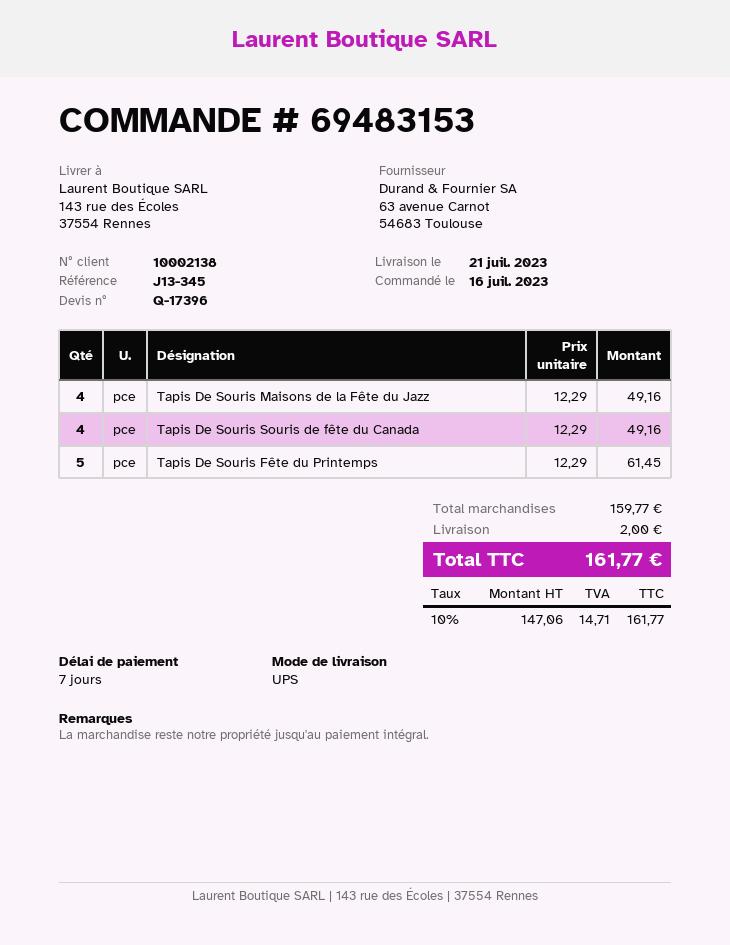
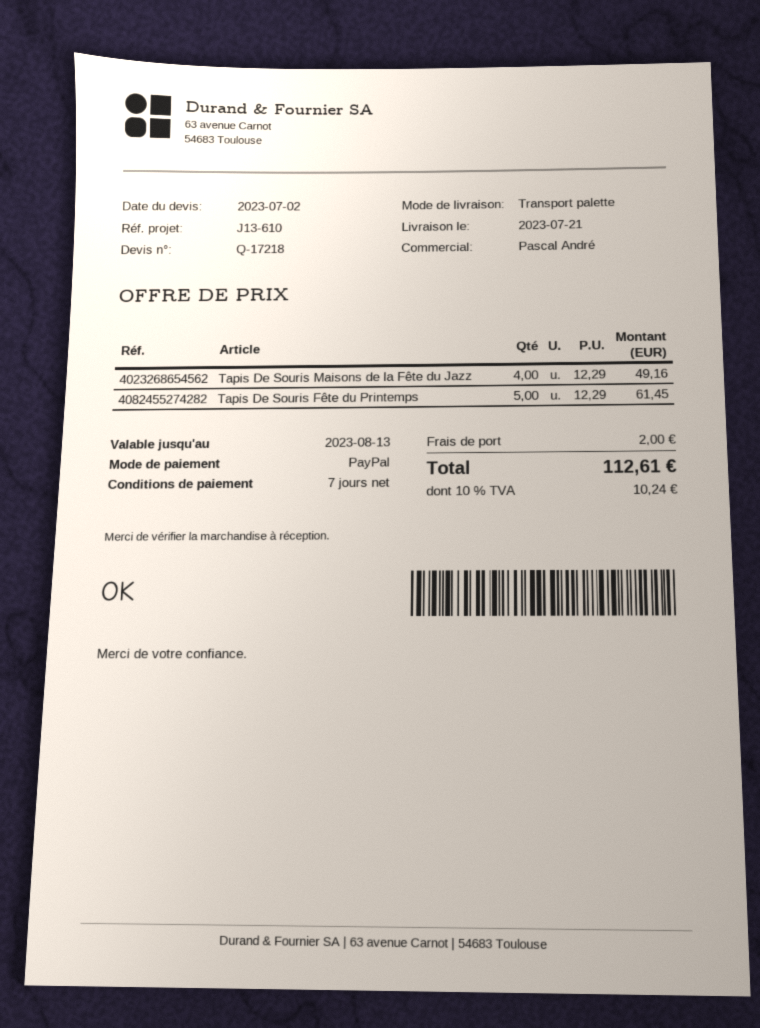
quote number: Q-17396 -> Q-17218
reference: J13-345 -> J13-610
shipping method: UPS -> pallet freight
Tapis De Souris Souris de fête du Canada: 4 x 12.29 = 49.16 -> none
tax: 10% = 14.71 -> 10% = 10.24
total: 161.77 -> 112.61

